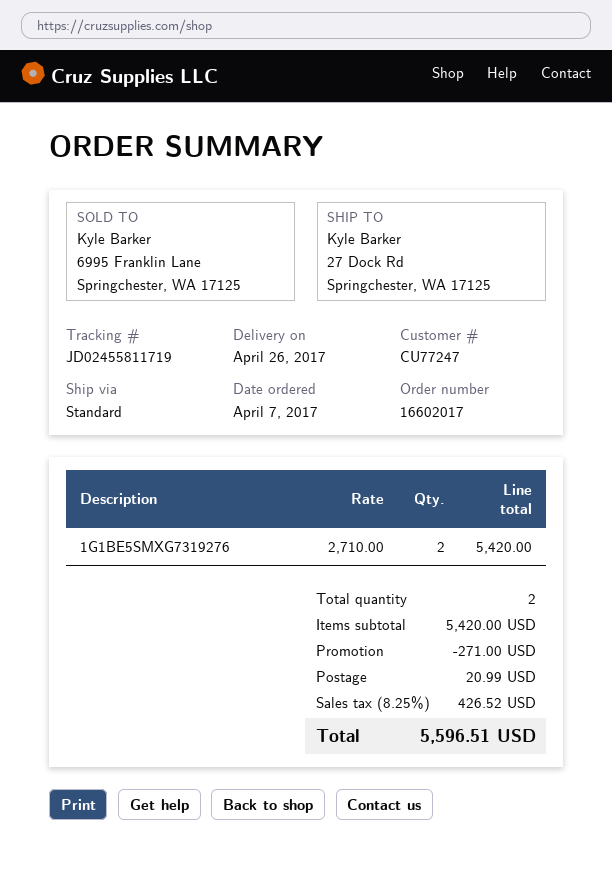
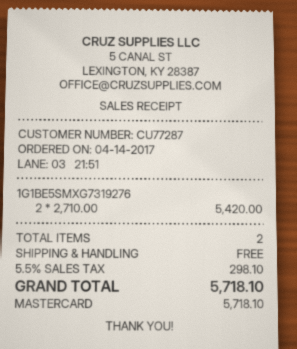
order date: 2017-04-07 -> 2017-04-14
customer number: CU77247 -> CU77287
discount: 271.00 -> none
shipping: 20.99 -> 0.00
tax: 8.25% = 426.52 -> 5.5% = 298.10
total: 5596.51 -> 5718.10

